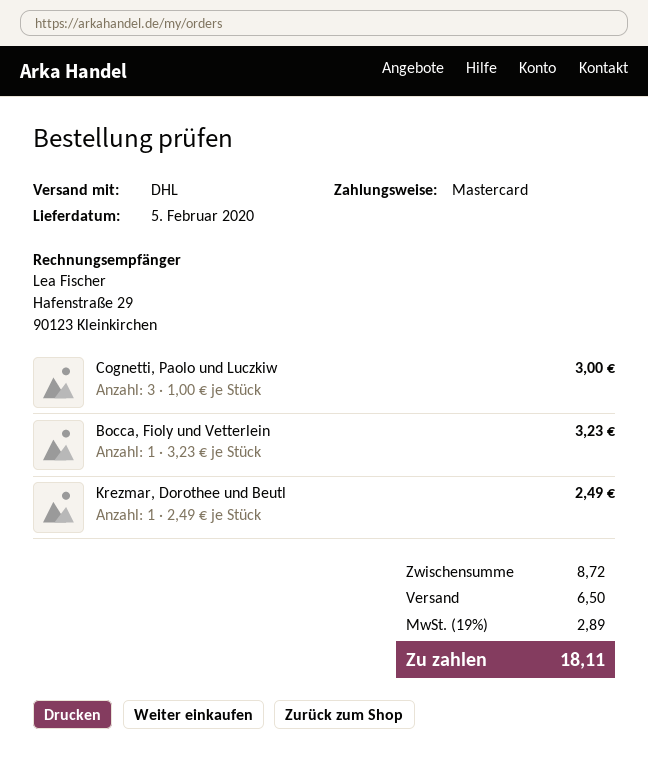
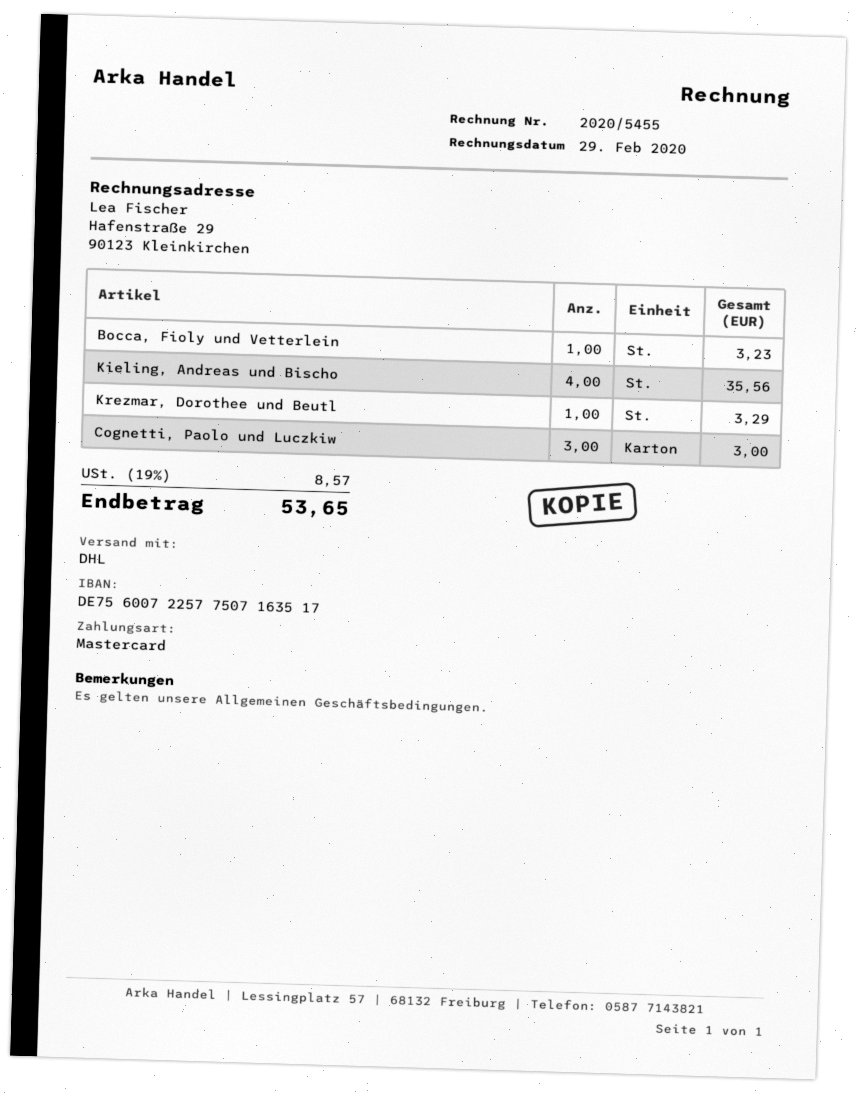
Krezmar, Dorothee und Beutl: 1 for 2.49 -> 1 for 3.29
Kieling, Andreas und Bischo: none -> 4 for 35.56
shipping: 6.50 -> none
tax: 19% = 2.89 -> 19% = 8.57
total: 18.11 -> 53.65

